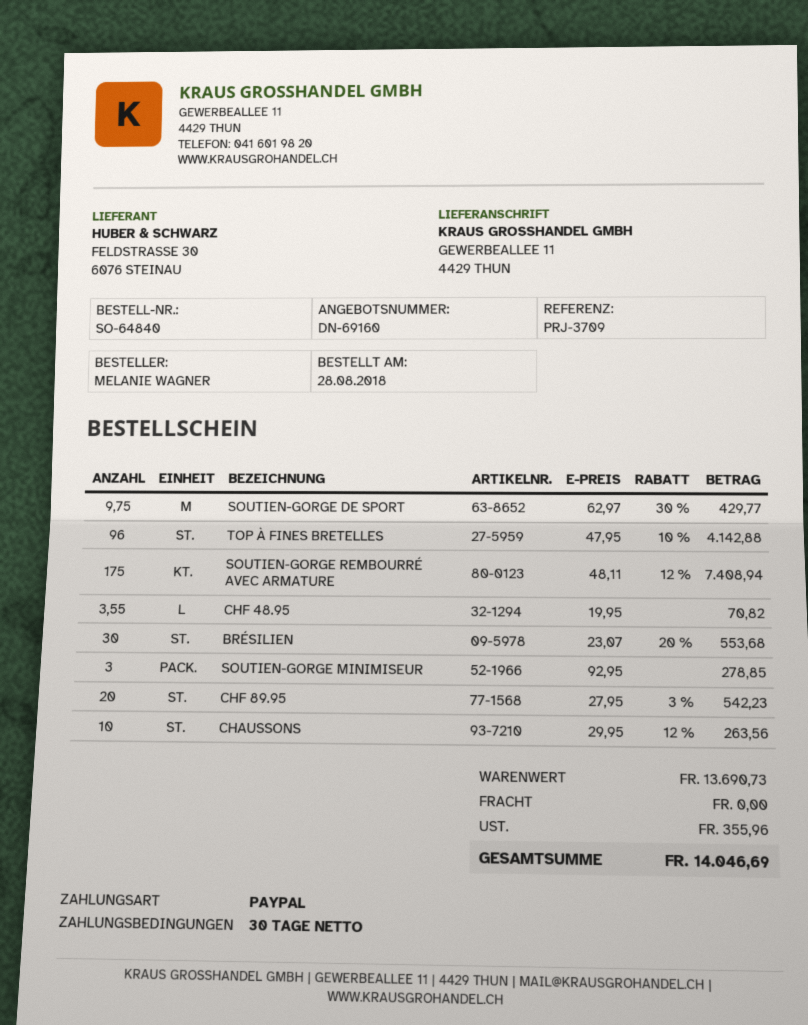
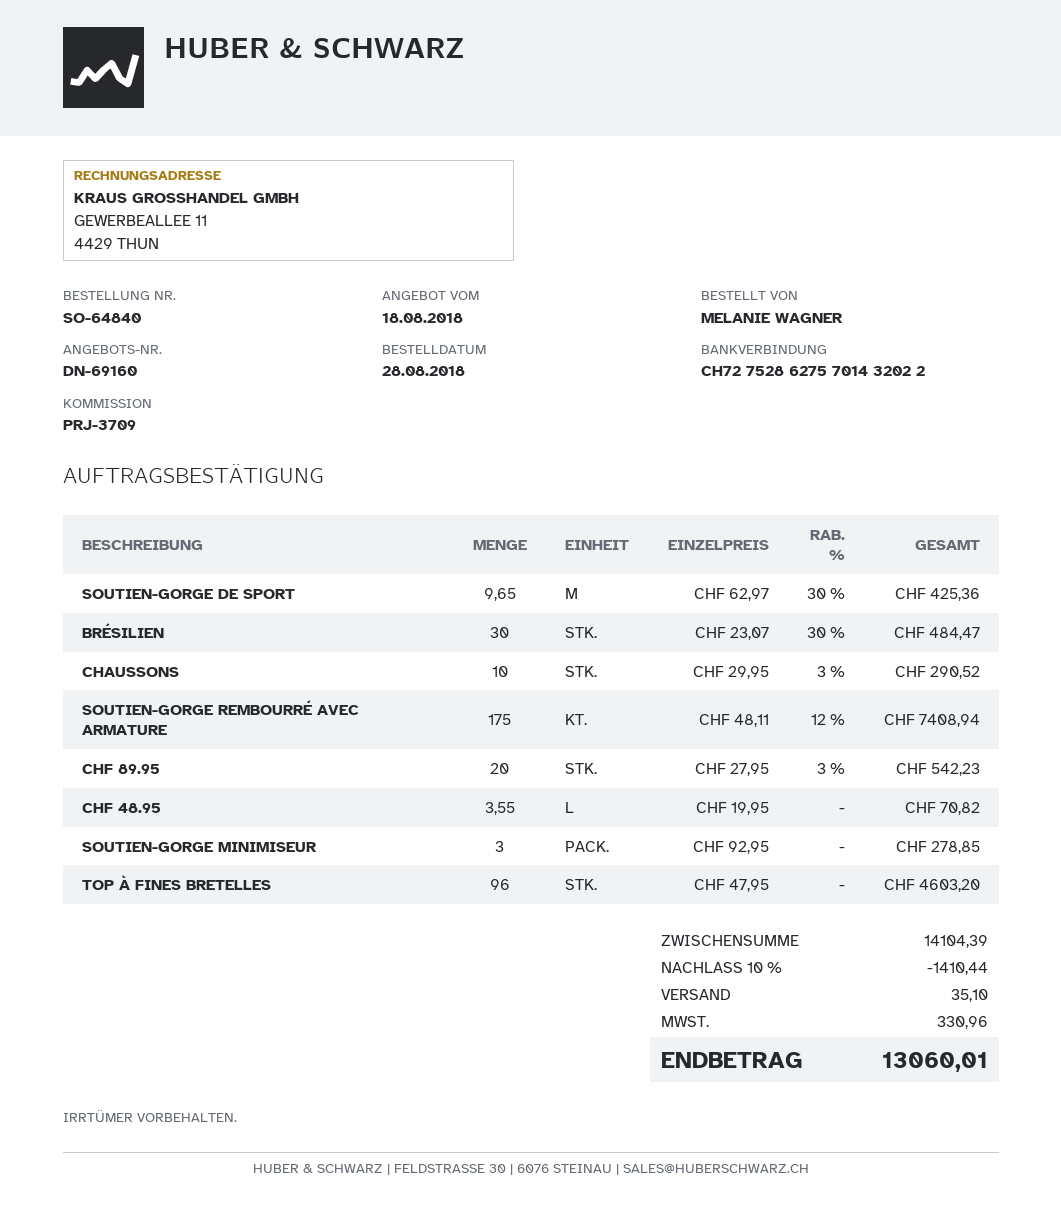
SOUTIEN-GORGE DE SPORT: 9.75 x 62.97 - 30% = 429.77 -> 9.65 x 62.97 - 30% = 425.36
TOP À FINES BRETELLES: 96 x 47.95 - 10% = 4142.88 -> 96 x 47.95 = 4603.20
BRÉSILIEN: 30 x 23.07 - 20% = 553.68 -> 30 x 23.07 - 30% = 484.47
CHAUSSONS: 10 x 29.95 - 12% = 263.56 -> 10 x 29.95 - 3% = 290.52
subtotal: 13690.73 -> 14104.39
discount: none -> 10% = 1410.44
shipping: 0.00 -> 35.10
tax: 355.96 -> 330.96
total: 14046.69 -> 13060.01

